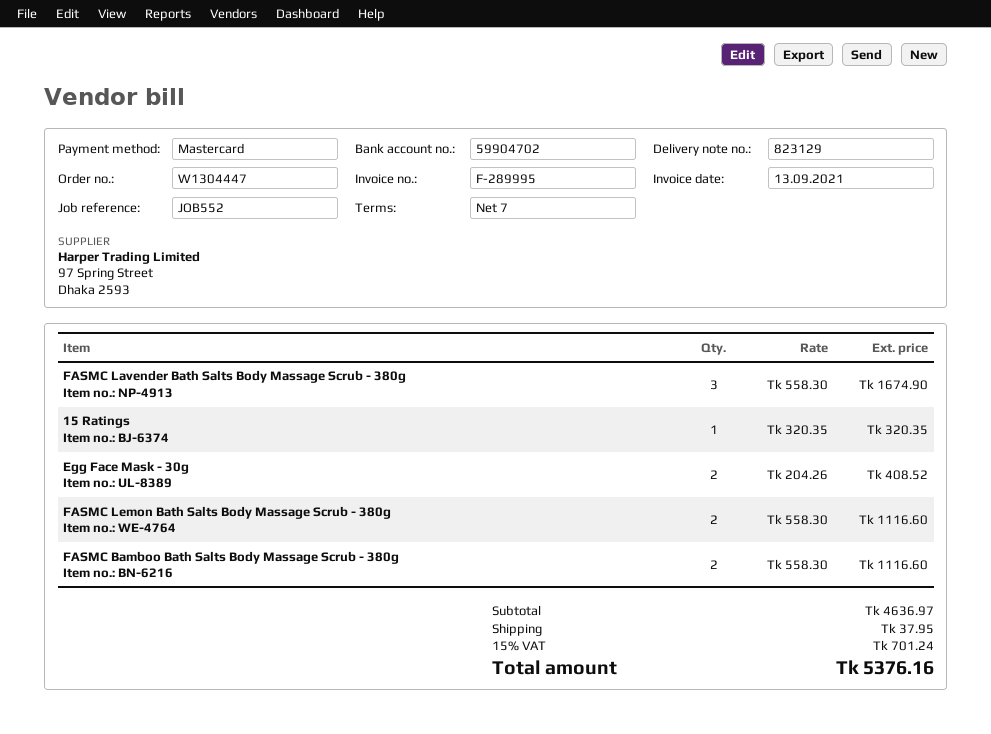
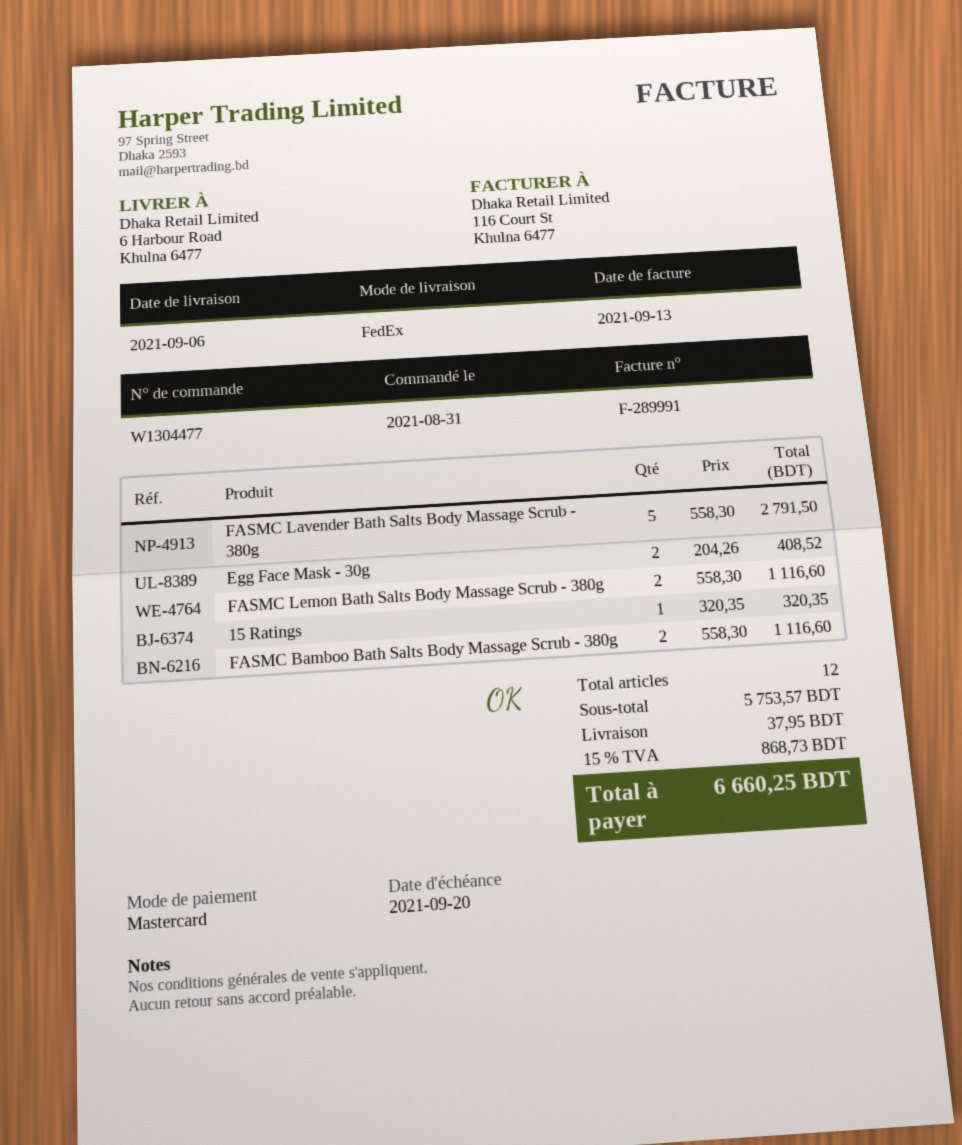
order number: W1304447 -> W1304477
invoice number: F-289995 -> F-289991
FASMC Lavender Bath Salts Body Massage Scrub - 380g: 3 x 558.30 = 1674.90 -> 5 x 558.30 = 2791.50
subtotal: 4636.97 -> 5753.57
tax: 15% = 701.24 -> 15% = 868.73
total: 5376.16 -> 6660.25

